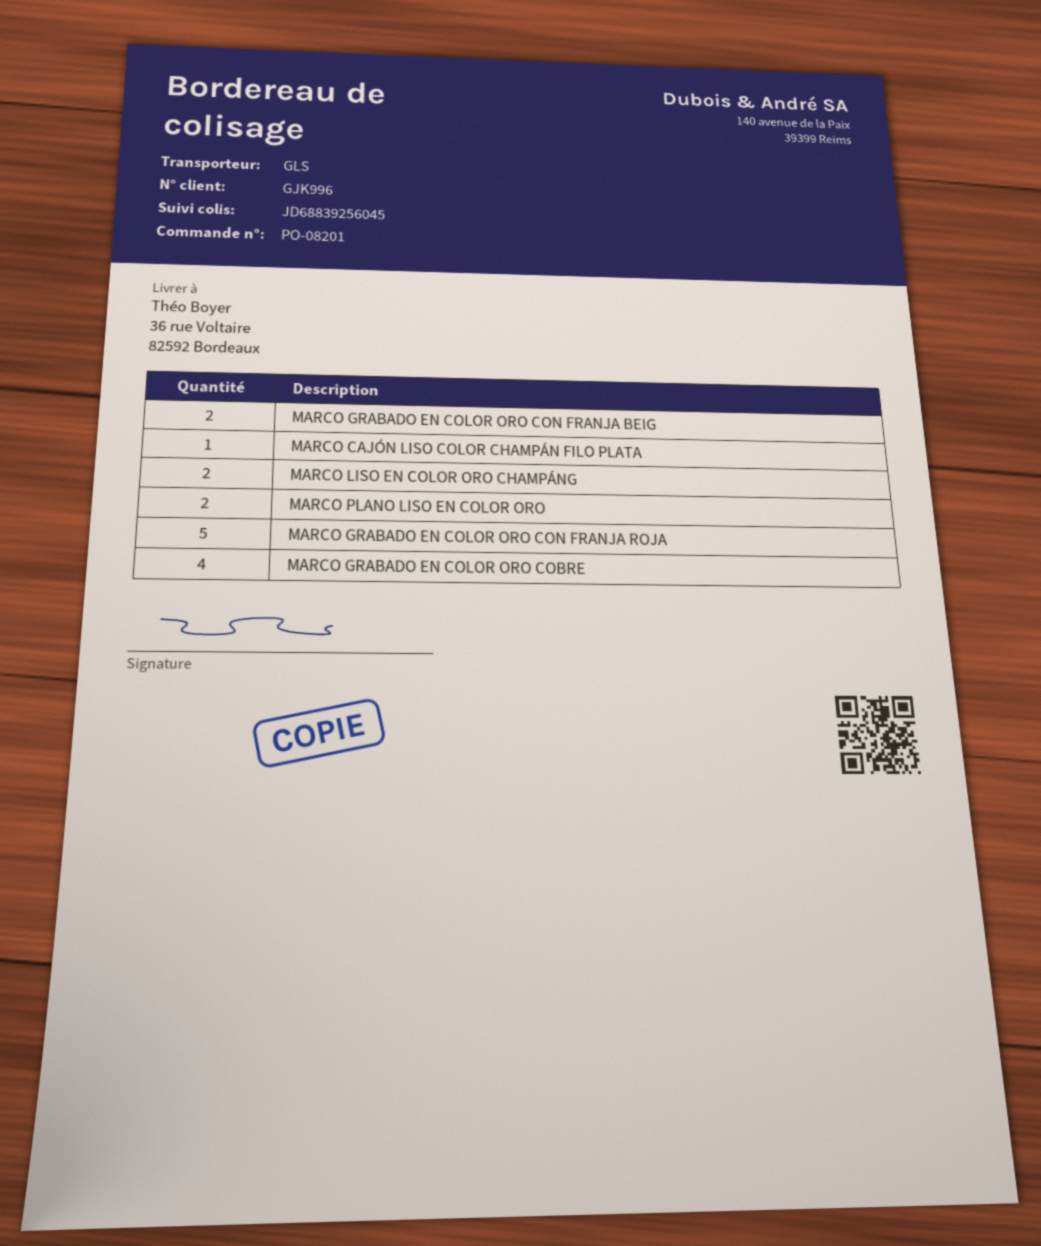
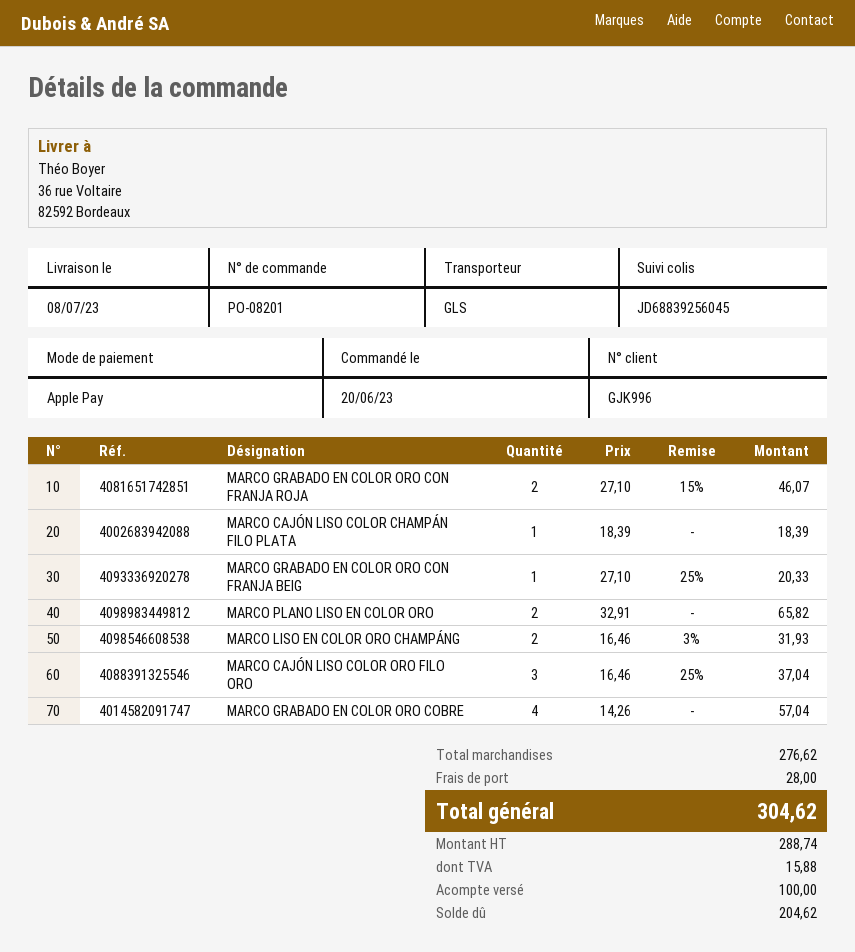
MARCO GRABADO EN COLOR ORO CON FRANJA BEIG: 2 -> 1
MARCO GRABADO EN COLOR ORO CON FRANJA ROJA: 5 -> 2
MARCO CAJÓN LISO COLOR ORO FILO ORO: none -> 3

